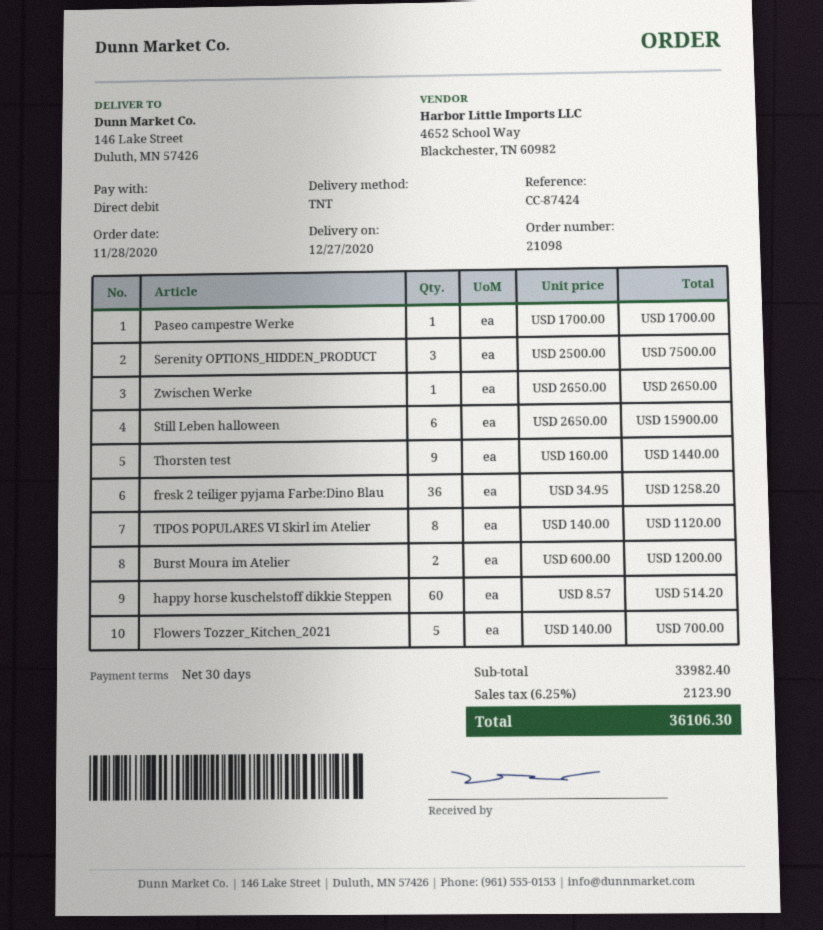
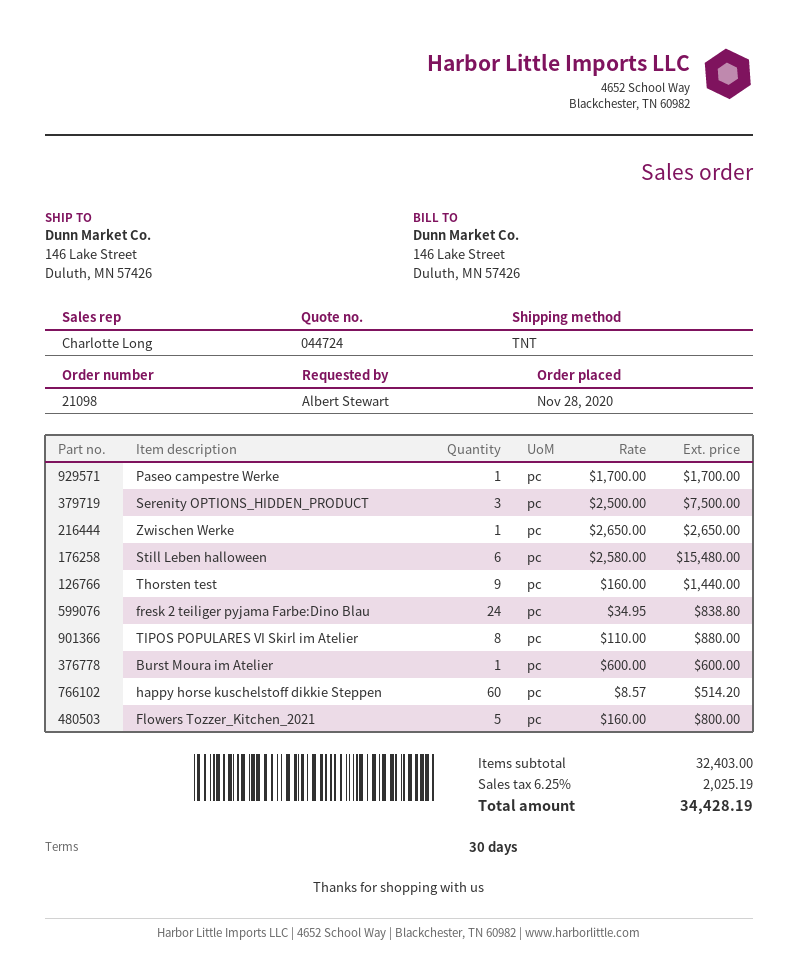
Still Leben halloween: 6 x 2650.00 = 15900.00 -> 6 x 2580.00 = 15480.00
fresk 2 teiliger pyjama Farbe:Dino Blau: 36 x 34.95 = 1258.20 -> 24 x 34.95 = 838.80
TIPOS POPULARES VI Skirl im Atelier: 8 x 140.00 = 1120.00 -> 8 x 110.00 = 880.00
Burst Moura im Atelier: 2 x 600.00 = 1200.00 -> 1 x 600.00 = 600.00
Flowers Tozzer_Kitchen_2021: 5 x 140.00 = 700.00 -> 5 x 160.00 = 800.00
subtotal: 33982.40 -> 32403.00
tax: 6.25% = 2123.90 -> 6.25% = 2025.19
total: 36106.30 -> 34428.19

